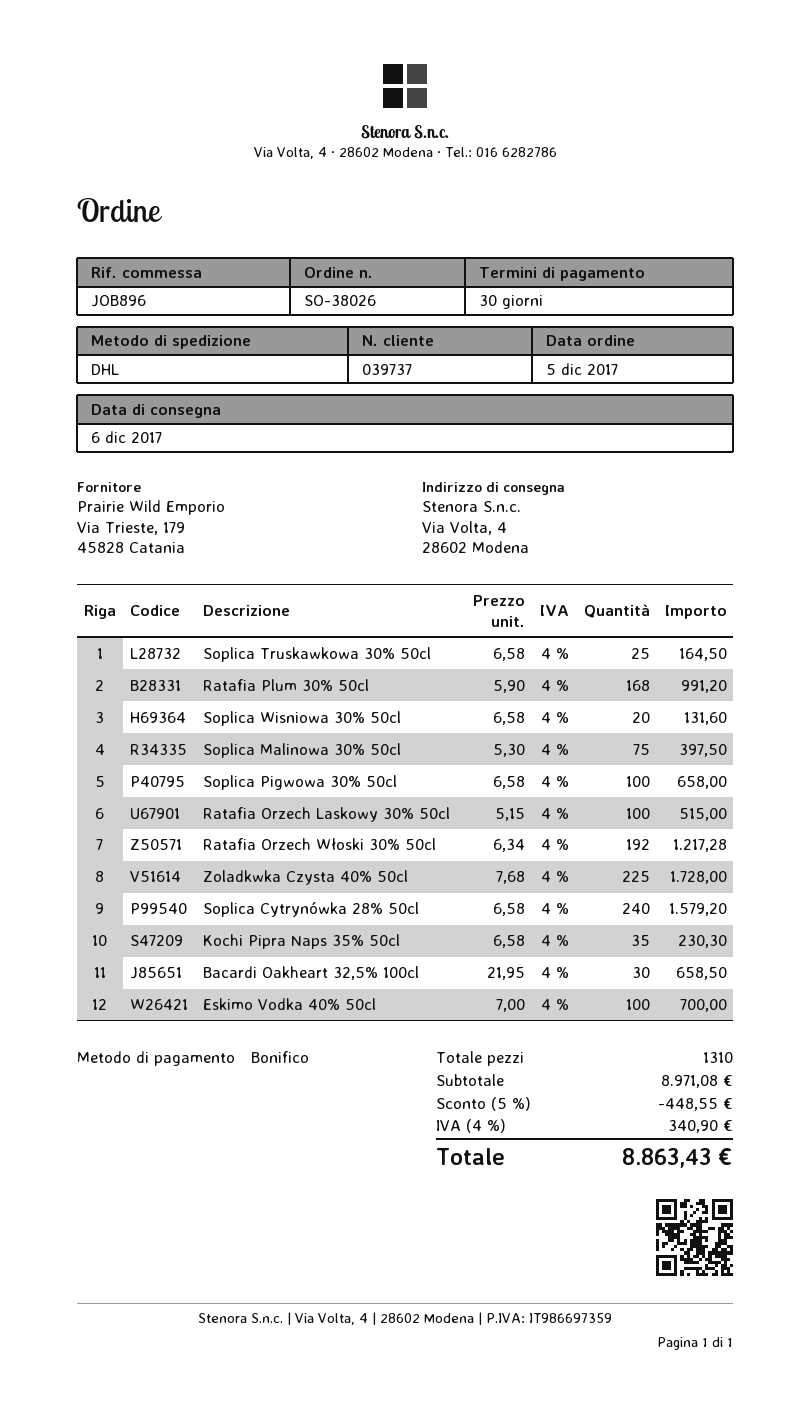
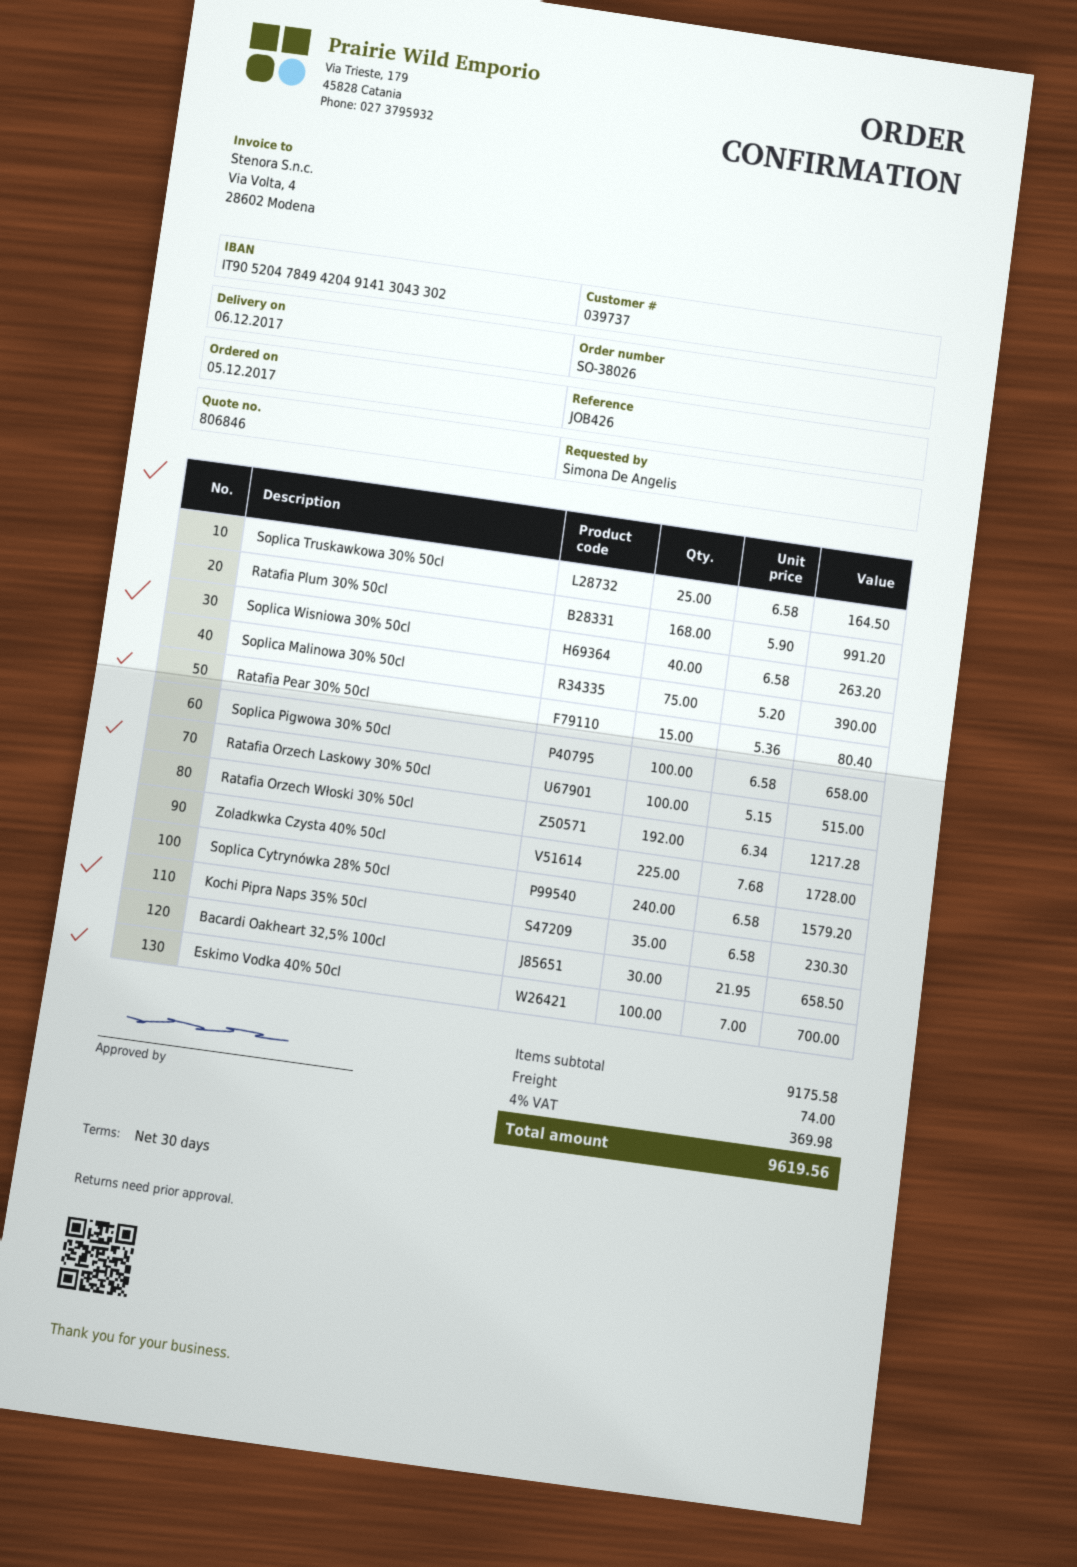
reference: JOB896 -> JOB426
Soplica Wisniowa 30% 50cl: 20 x 6.58 = 131.60 -> 40 x 6.58 = 263.20
Soplica Malinowa 30% 50cl: 75 x 5.30 = 397.50 -> 75 x 5.20 = 390.00
Ratafia Pear 30% 50cl: none -> 15 x 5.36 = 80.40
subtotal: 8971.08 -> 9175.58
discount: 5% = 448.55 -> none
shipping: none -> 74.00
tax: 4% = 340.90 -> 4% = 369.98
total: 8863.43 -> 9619.56

